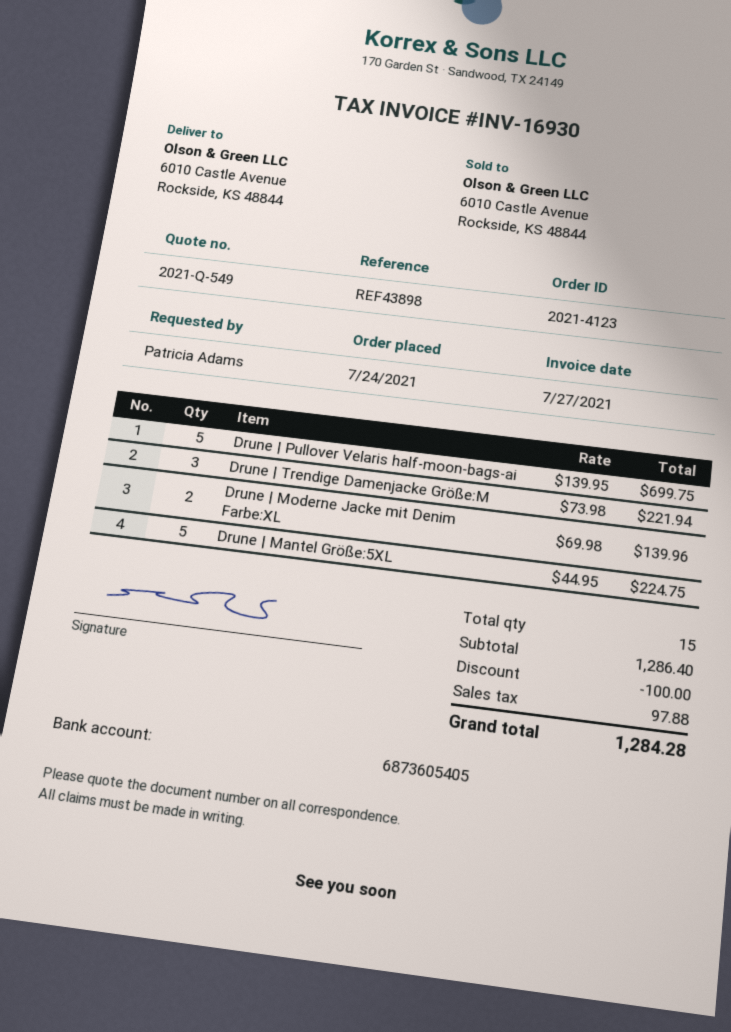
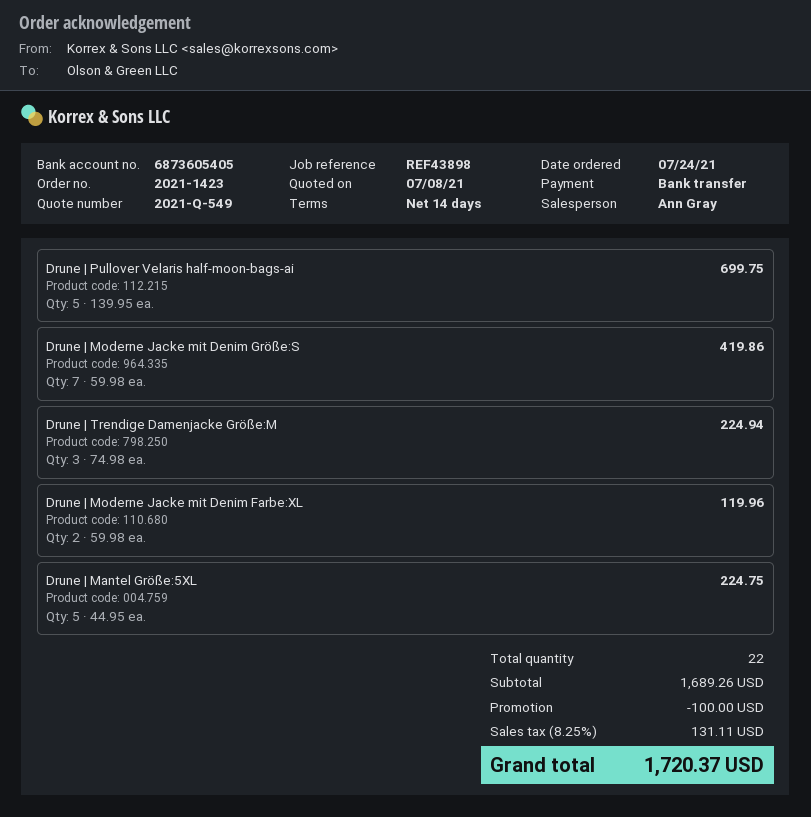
order number: 2021-4123 -> 2021-1423
Drune | Trendige Damenjacke Größe:M: 3 x 73.98 = 221.94 -> 3 x 74.98 = 224.94
Drune | Moderne Jacke mit Denim Farbe:XL: 2 x 69.98 = 139.96 -> 2 x 59.98 = 119.96
Drune | Moderne Jacke mit Denim Größe:S: none -> 7 x 59.98 = 419.86
total quantity: 15 -> 22
subtotal: 1286.40 -> 1689.26
tax: 97.88 -> 131.11
total: 1284.28 -> 1720.37

